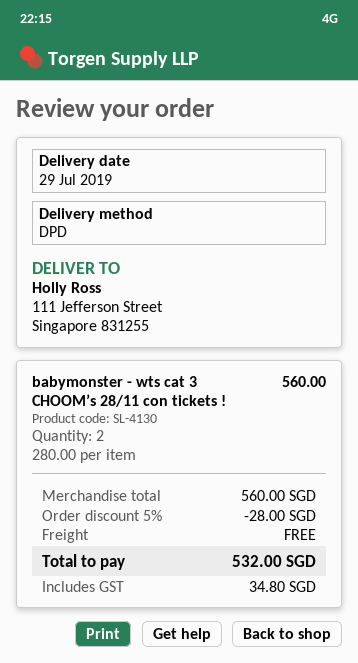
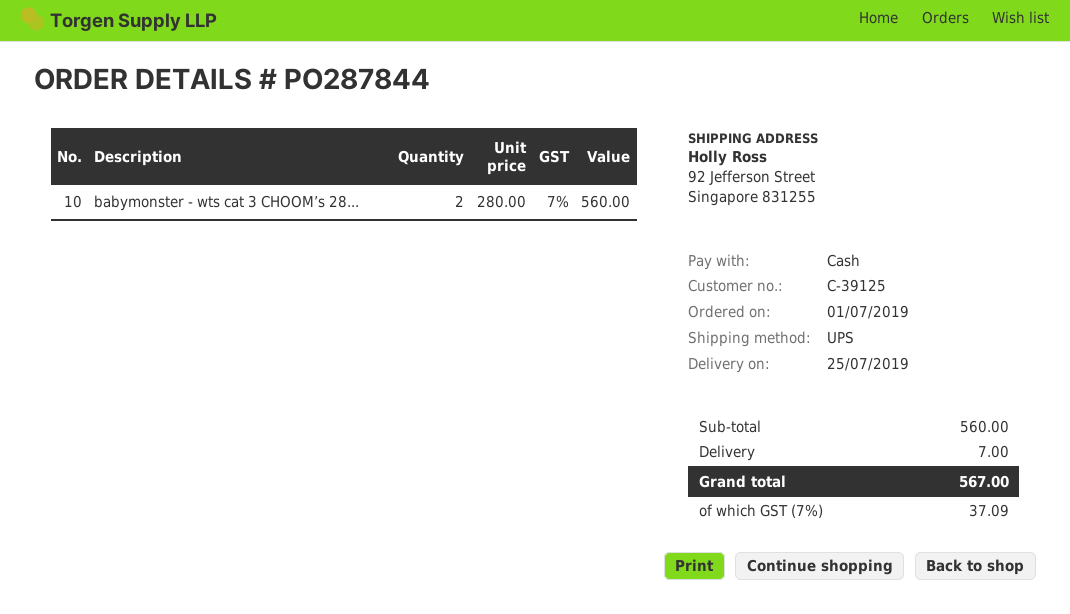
delivery date: 2019-07-29 -> 2019-07-25
shipping method: DPD -> UPS
ship to: 111 Jefferson Street, Singapore 831255 -> 92 Jefferson Street, Singapore 831255
discount: 5% = 28.00 -> none
shipping: 0.00 -> 7.00
tax: 34.80 -> 37.09
total: 532.00 -> 567.00

